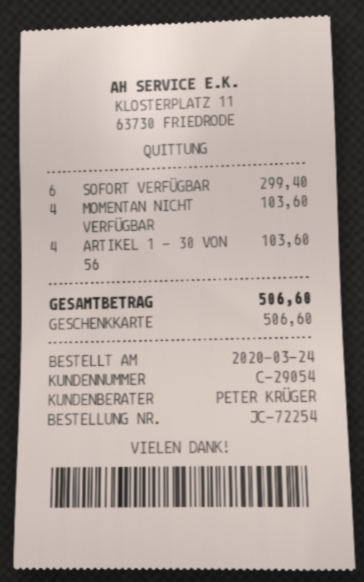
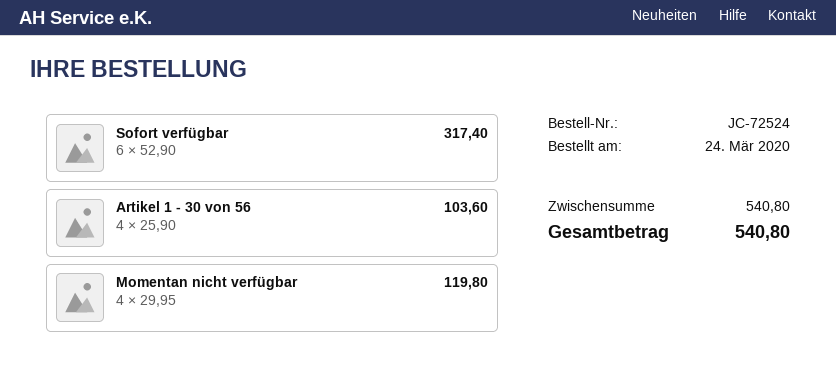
order number: JC-72254 -> JC-72524
SOFORT VERFÜGBAR: 6 for 299.40 -> 6 for 317.40
MOMENTAN NICHT VERFÜGBAR: 4 for 103.60 -> 4 for 119.80
total: 506.60 -> 540.80

